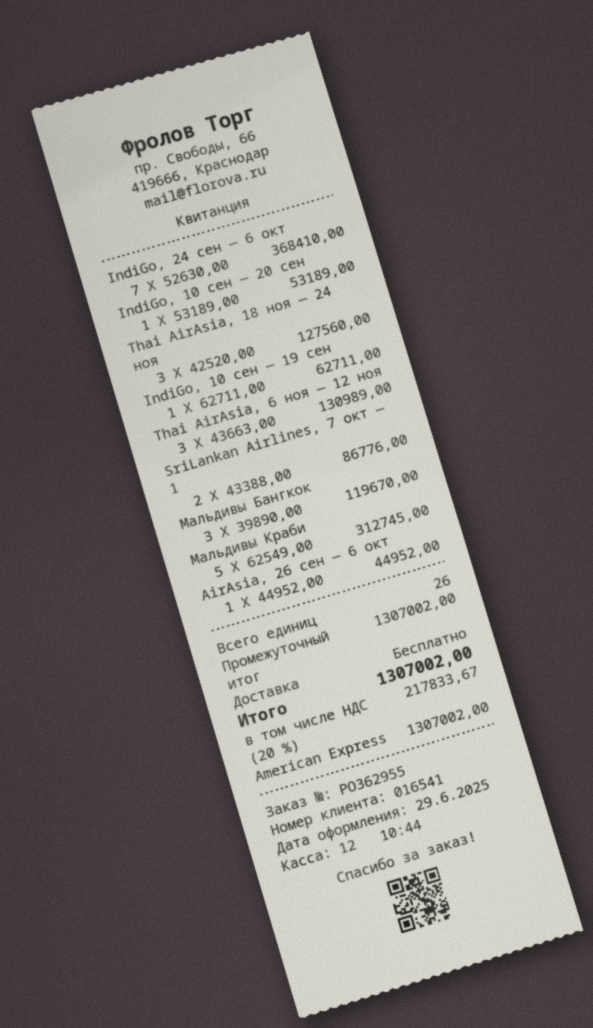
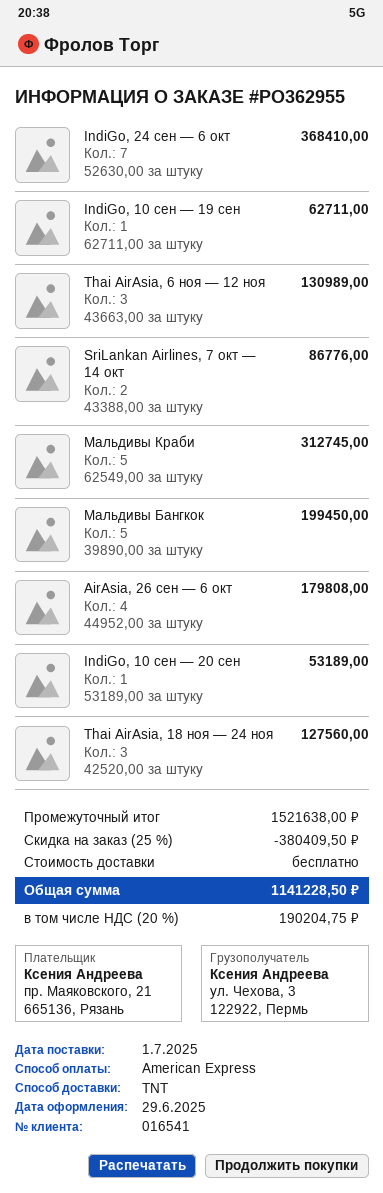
Мальдивы Бангкок: 3 x 39890.00 = 119670.00 -> 5 x 39890.00 = 199450.00
AirAsia, 26 сен — 6 окт: 1 x 44952.00 = 44952.00 -> 4 x 44952.00 = 179808.00
subtotal: 1307002.00 -> 1521638.00
discount: none -> 25% = 380409.50
tax: 20% = 217833.67 -> 20% = 190204.75
total: 1307002.00 -> 1141228.50

